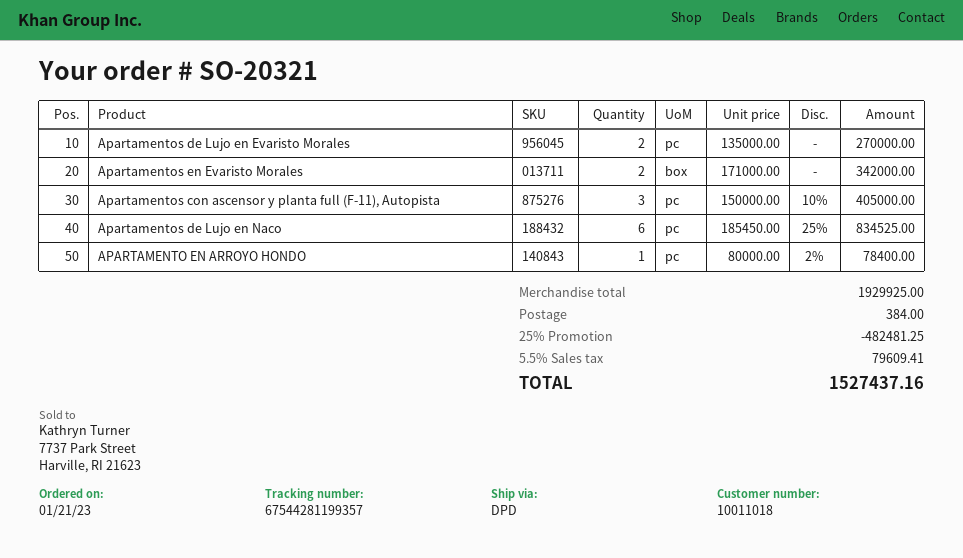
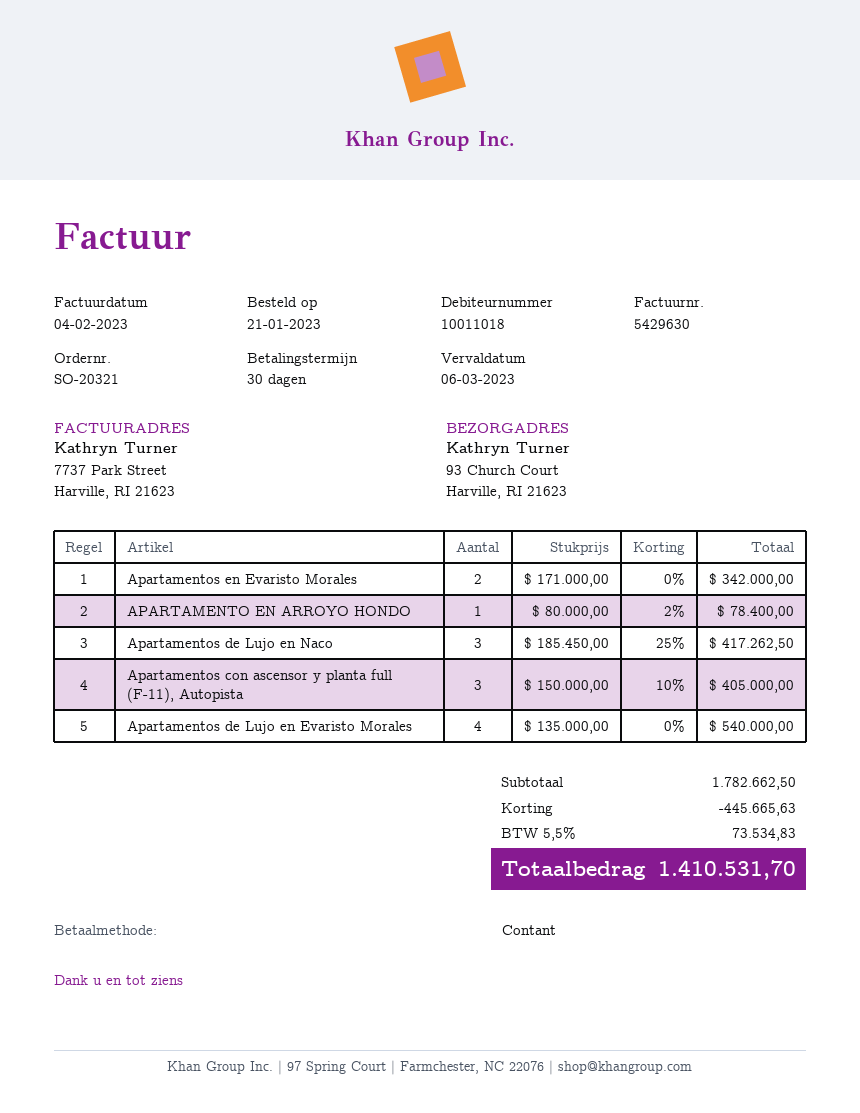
Apartamentos de Lujo en Evaristo Morales: 2 x 135000.00 = 270000.00 -> 4 x 135000.00 = 540000.00
Apartamentos de Lujo en Naco: 6 x 185450.00 - 25% = 834525.00 -> 3 x 185450.00 - 25% = 417262.50
subtotal: 1929925.00 -> 1782662.50
discount: 482481.25 -> 445665.63
shipping: 384.00 -> none
tax: 5.5% = 79609.41 -> 5.5% = 73534.83
total: 1527437.16 -> 1410531.70

